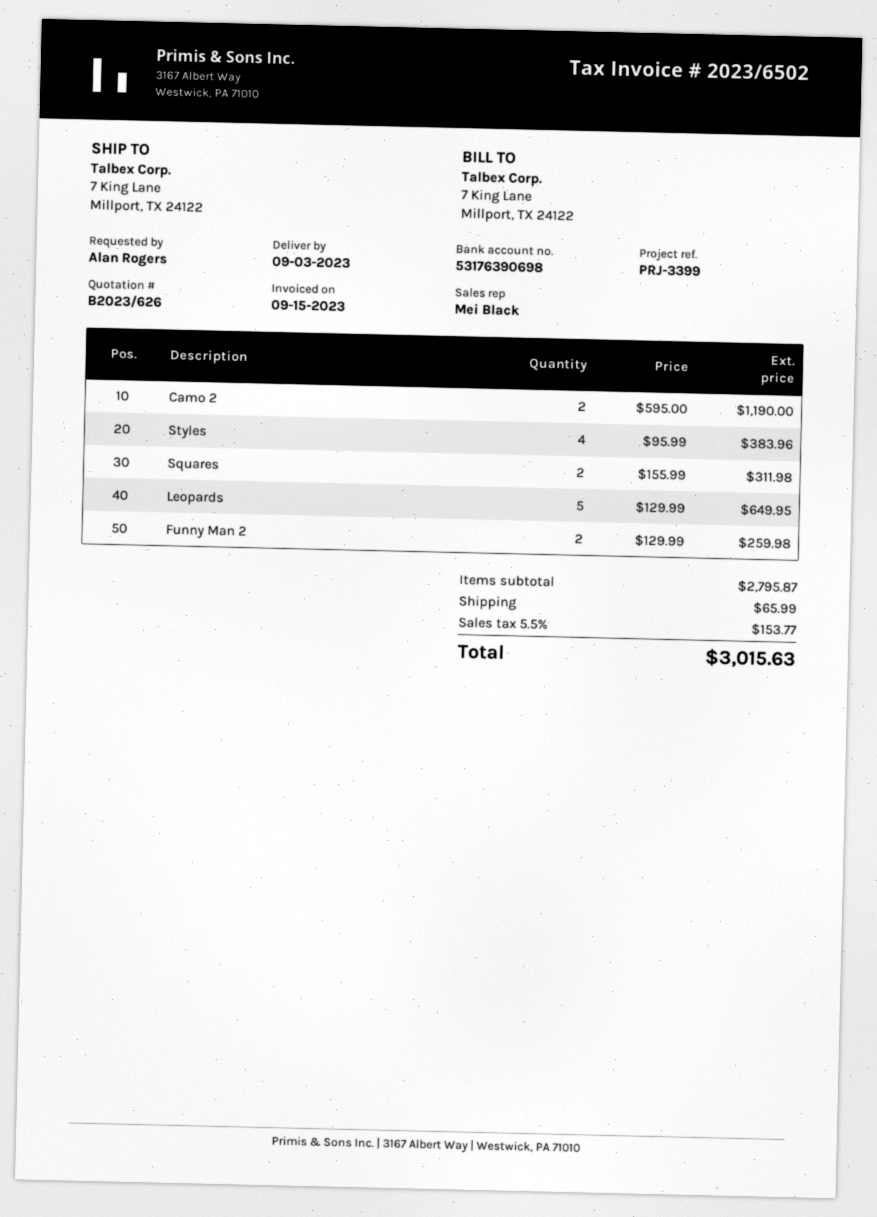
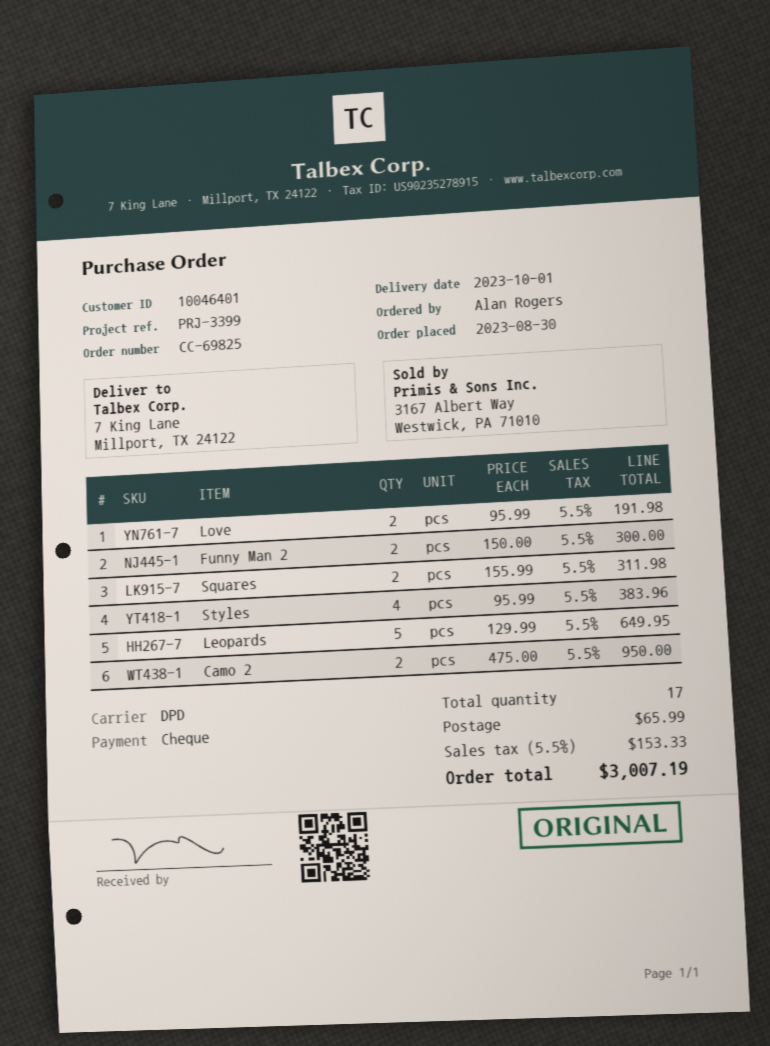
delivery date: 2023-09-03 -> 2023-10-01
Camo 2: 2 x 595.00 = 1190.00 -> 2 x 475.00 = 950.00
Funny Man 2: 2 x 129.99 = 259.98 -> 2 x 150.00 = 300.00
Love: none -> 2 x 95.99 = 191.98
tax: 5.5% = 153.77 -> 5.5% = 153.33
total: 3015.63 -> 3007.19

